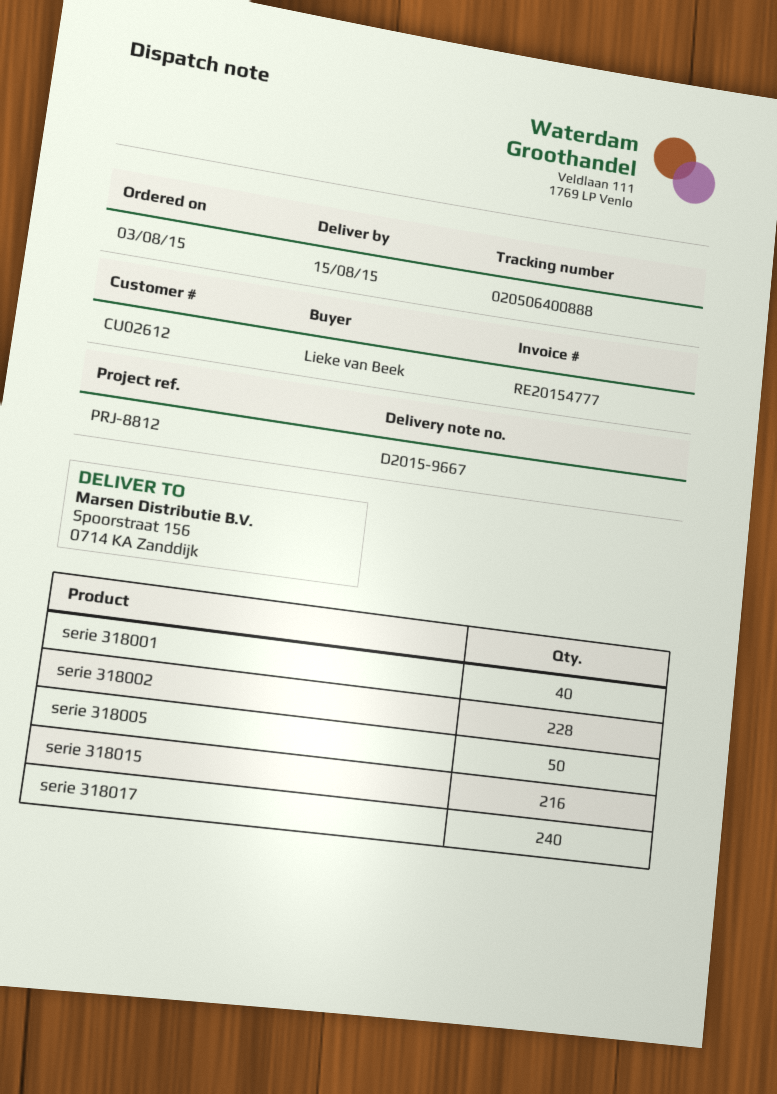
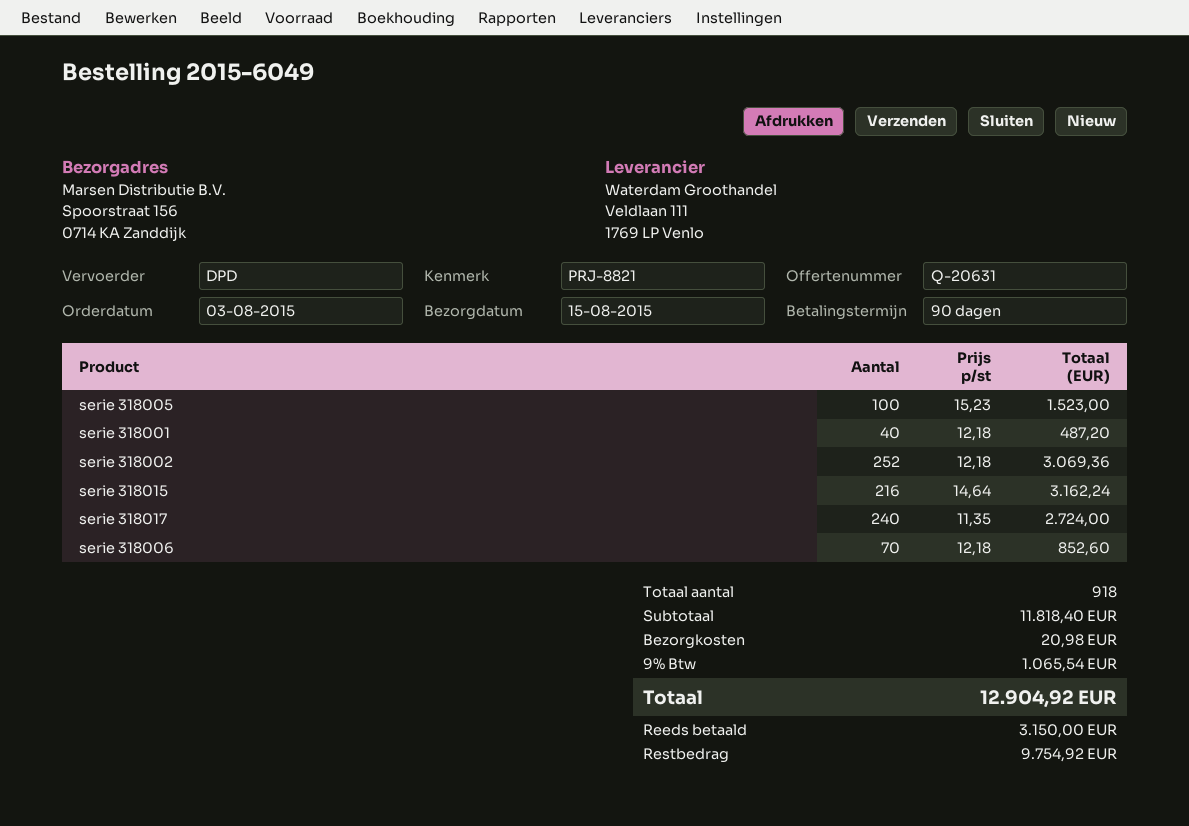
reference: PRJ-8812 -> PRJ-8821
serie 318002: 228 -> 252
serie 318005: 50 -> 100
serie 318006: none -> 70

